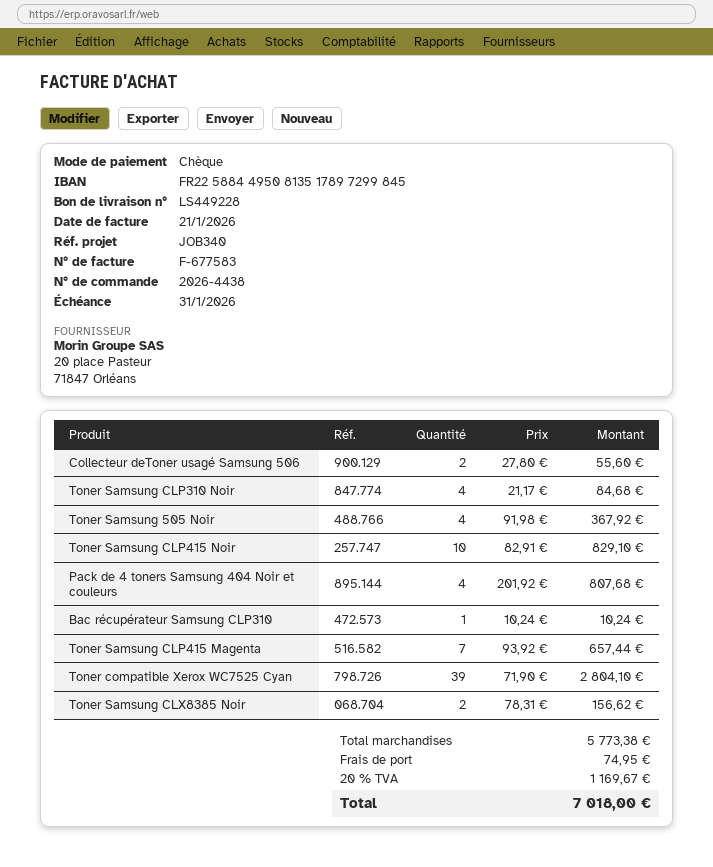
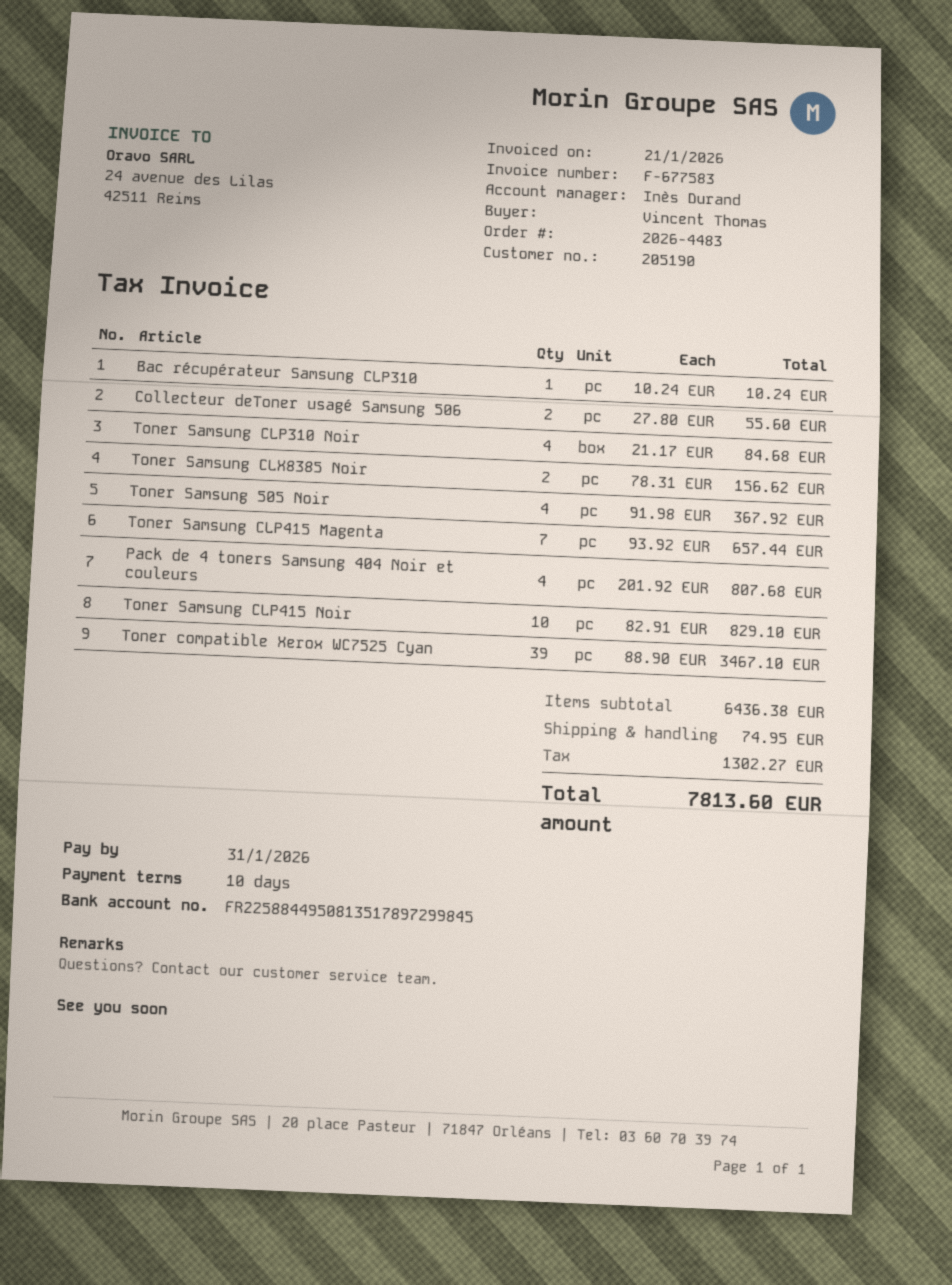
order number: 2026-4438 -> 2026-4483
Toner compatible Xerox WC7525 Cyan: 39 x 71.90 = 2804.10 -> 39 x 88.90 = 3467.10
subtotal: 5773.38 -> 6436.38
tax: 1169.67 -> 1302.27
total: 7018.00 -> 7813.60

